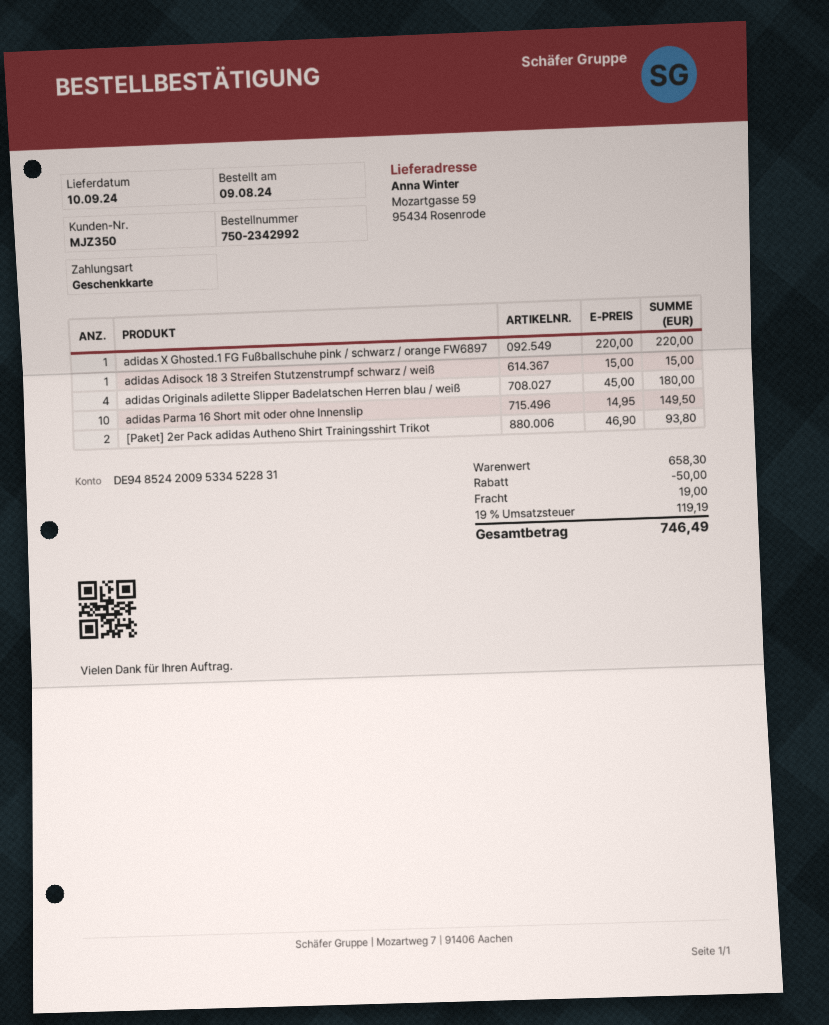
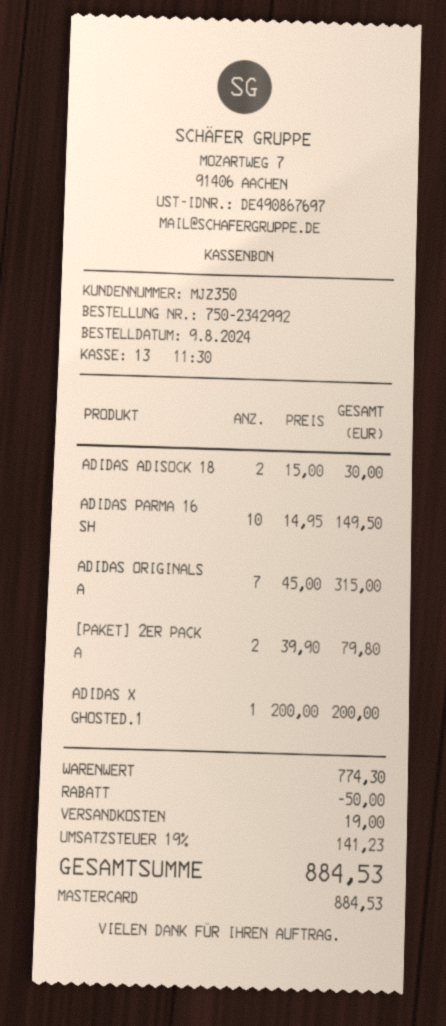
payment method: gift card -> Mastercard
adidas X Ghosted.1 FG Fußballschuhe pink / schwarz / orange FW6897: 1 x 220.00 = 220.00 -> 1 x 200.00 = 200.00
adidas Adisock 18 3 Streifen Stutzenstrumpf schwarz / weiß: 1 x 15.00 = 15.00 -> 2 x 15.00 = 30.00
adidas Originals adilette Slipper Badelatschen Herren blau / weiß: 4 x 45.00 = 180.00 -> 7 x 45.00 = 315.00
[Paket] 2er Pack adidas Autheno Shirt Trainingsshirt Trikot: 2 x 46.90 = 93.80 -> 2 x 39.90 = 79.80
subtotal: 658.30 -> 774.30
tax: 19% = 119.19 -> 19% = 141.23
total: 746.49 -> 884.53

